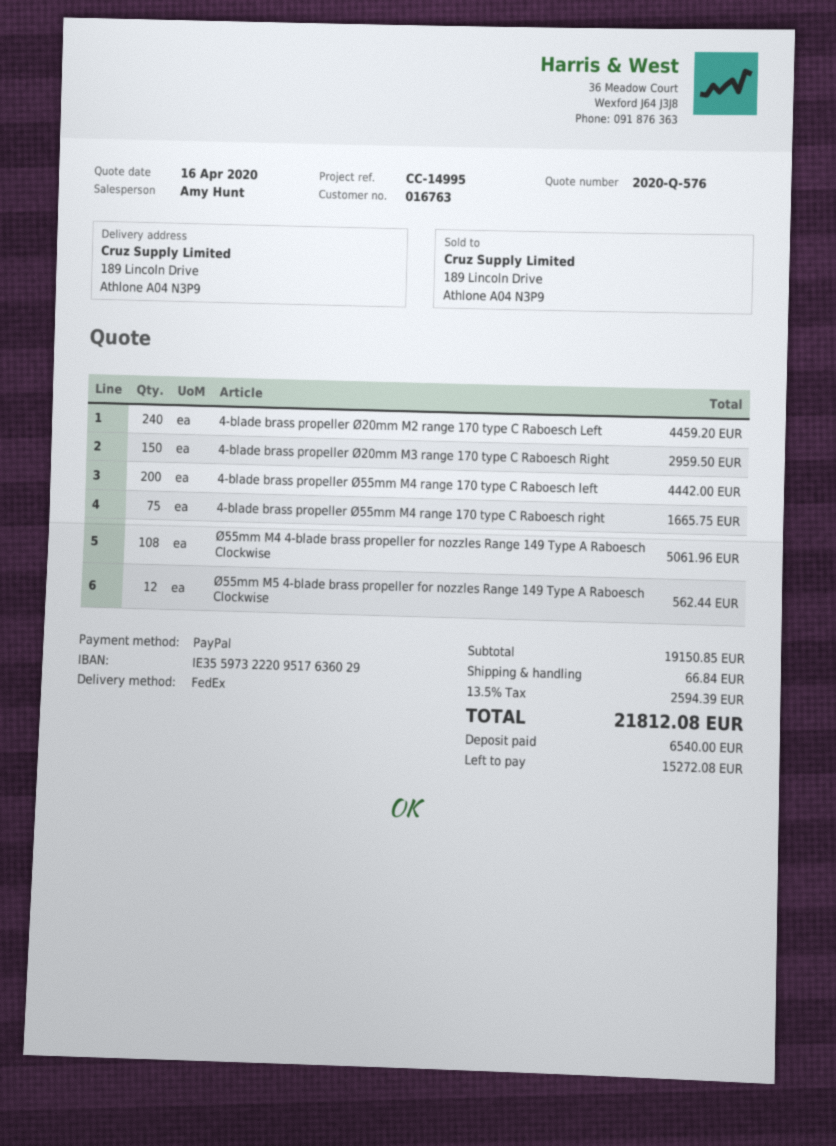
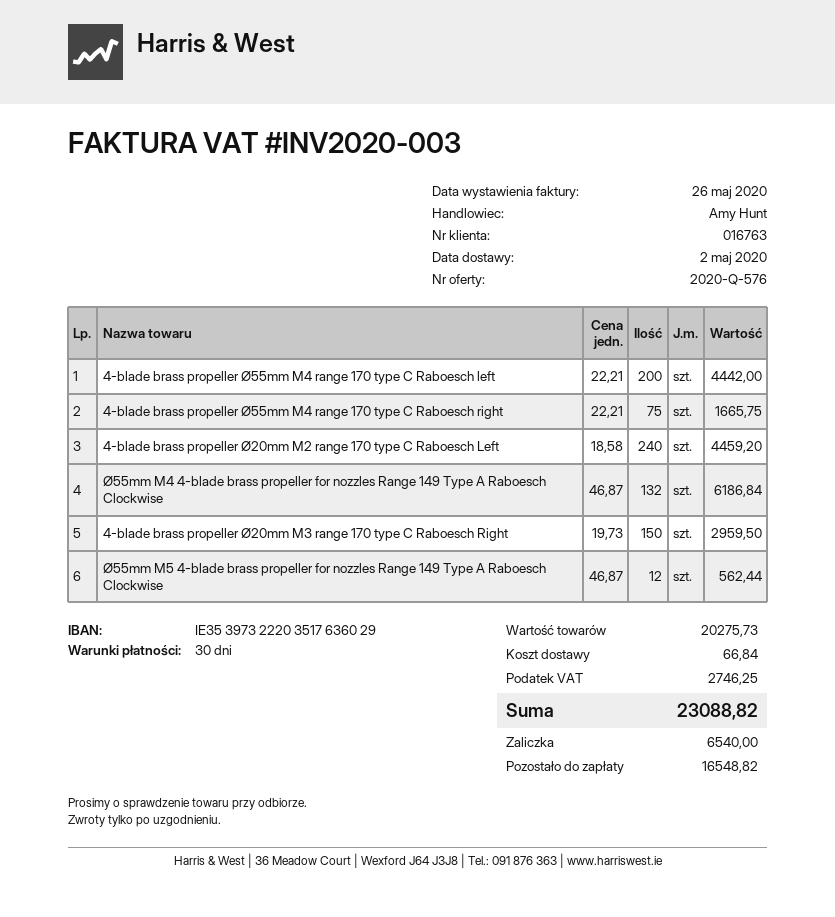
bank account: IE35597322209517636029 -> IE35397322203517636029
Ø55mm M4 4-blade brass propeller for nozzles Range 149 Type A Raboesch Clockwise: 108 for 5061.96 -> 132 for 6186.84
subtotal: 19150.85 -> 20275.73
tax: 2594.39 -> 2746.25
total: 21812.08 -> 23088.82
balance: 15272.08 -> 16548.82

